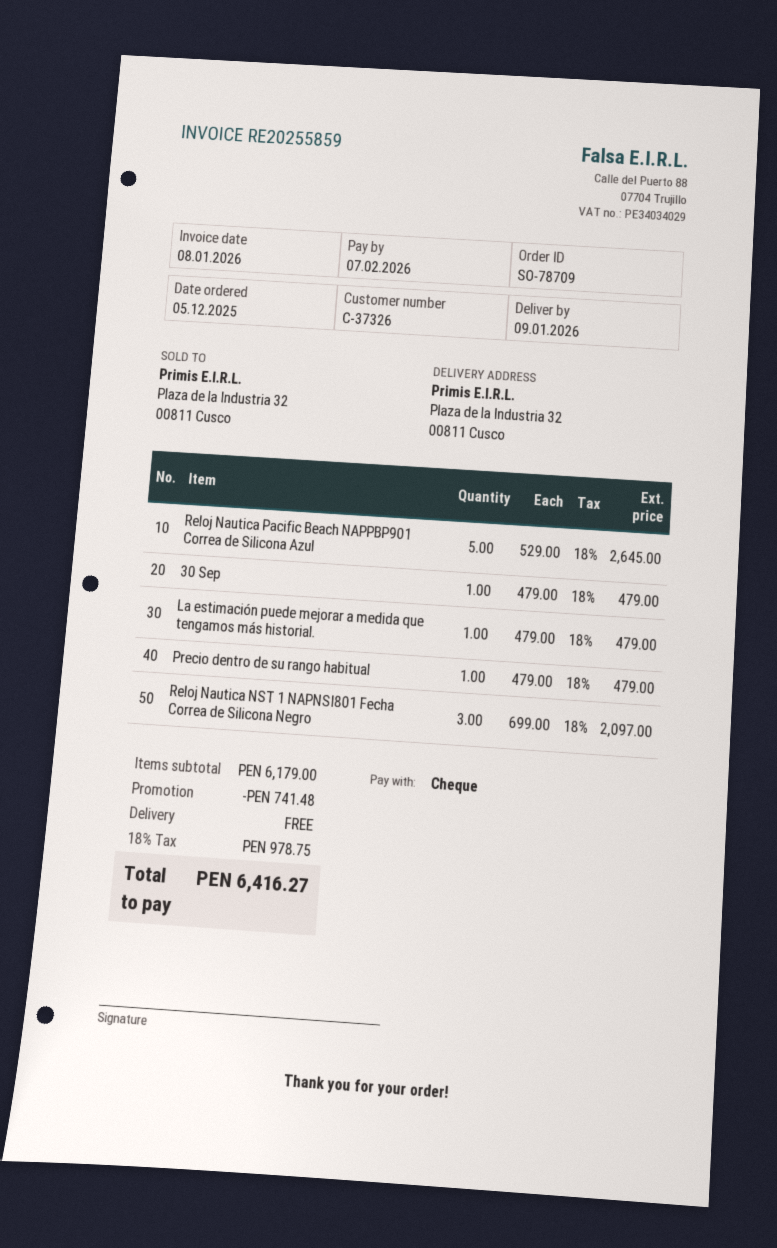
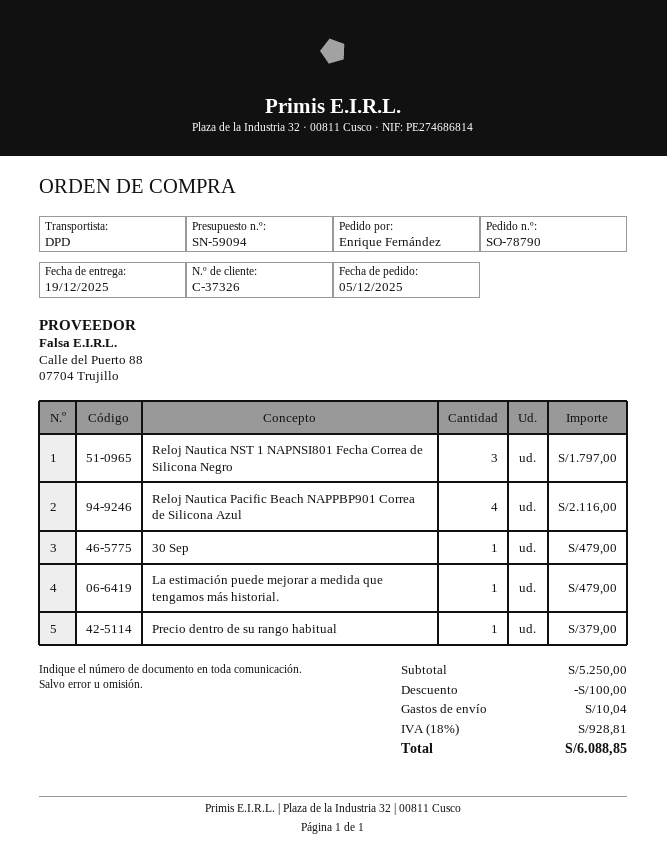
order number: SO-78709 -> SO-78790
delivery date: 2026-01-09 -> 2025-12-19
Reloj Nautica Pacific Beach NAPPBP901 Correa de Silicona Azul: 5 for 2645.00 -> 4 for 2116.00
Precio dentro de su rango habitual: 1 for 479.00 -> 1 for 379.00
Reloj Nautica NST 1 NAPNSI801 Fecha Correa de Silicona Negro: 3 for 2097.00 -> 3 for 1797.00
subtotal: 6179.00 -> 5250.00
discount: 741.48 -> 100.00
shipping: 0.00 -> 10.04
tax: 18% = 978.75 -> 18% = 928.81
total: 6416.27 -> 6088.85

